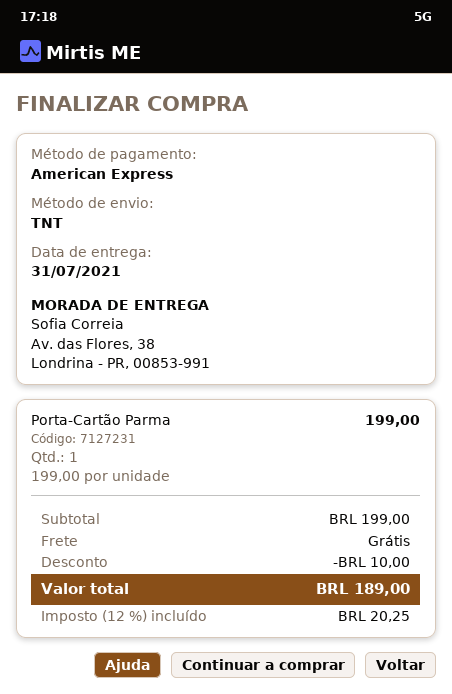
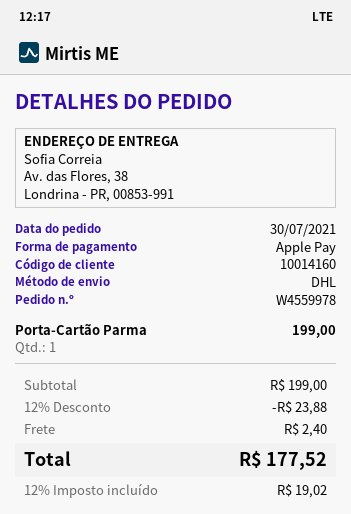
payment method: American Express -> Apple Pay
shipping method: TNT -> DHL
discount: 10.00 -> 23.88
shipping: 0.00 -> 2.40
tax: 12% = 20.25 -> 12% = 19.02
total: 189.00 -> 177.52

